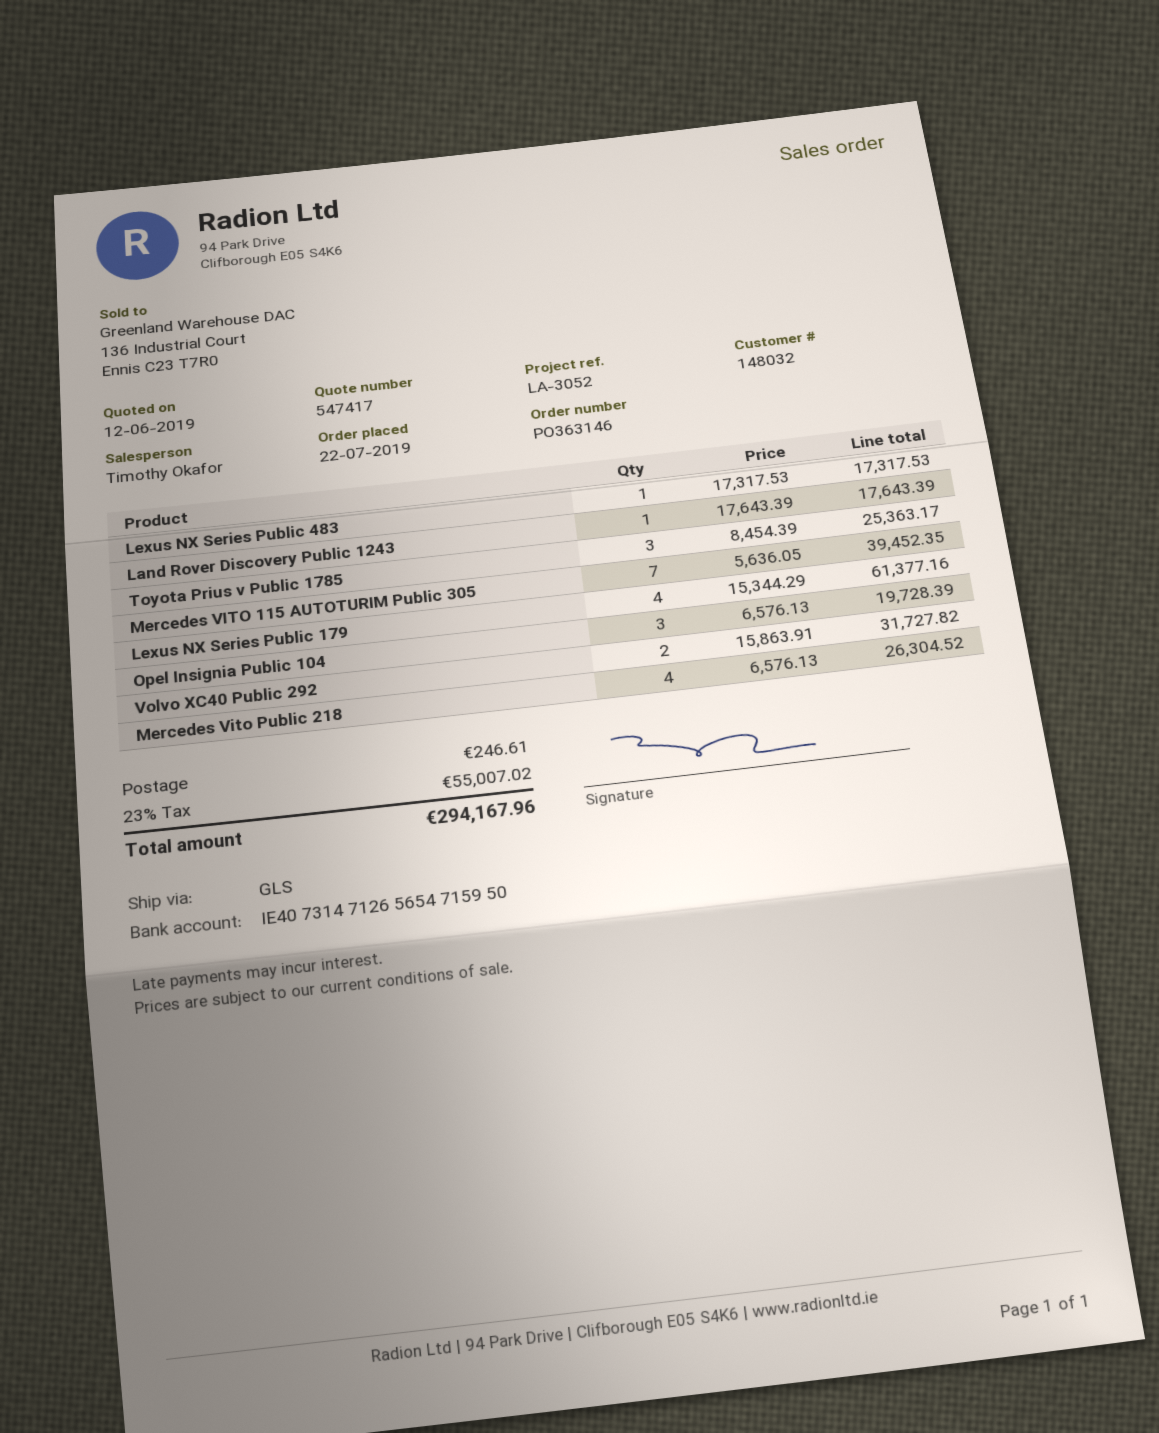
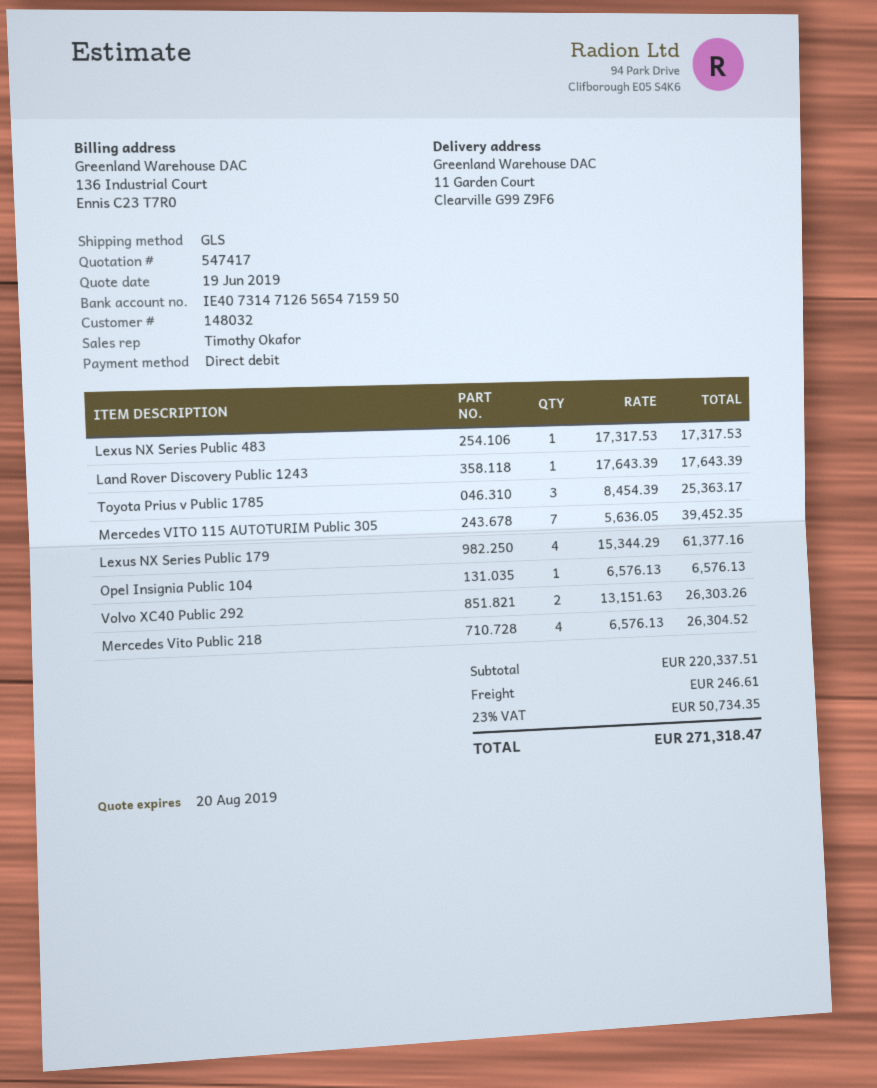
quote date: 2019-06-12 -> 2019-06-19
Opel Insignia Public 104: 3 x 6576.13 = 19728.39 -> 1 x 6576.13 = 6576.13
Volvo XC40 Public 292: 2 x 15863.91 = 31727.82 -> 2 x 13151.63 = 26303.26
tax: 23% = 55007.02 -> 23% = 50734.35
total: 294167.96 -> 271318.47

